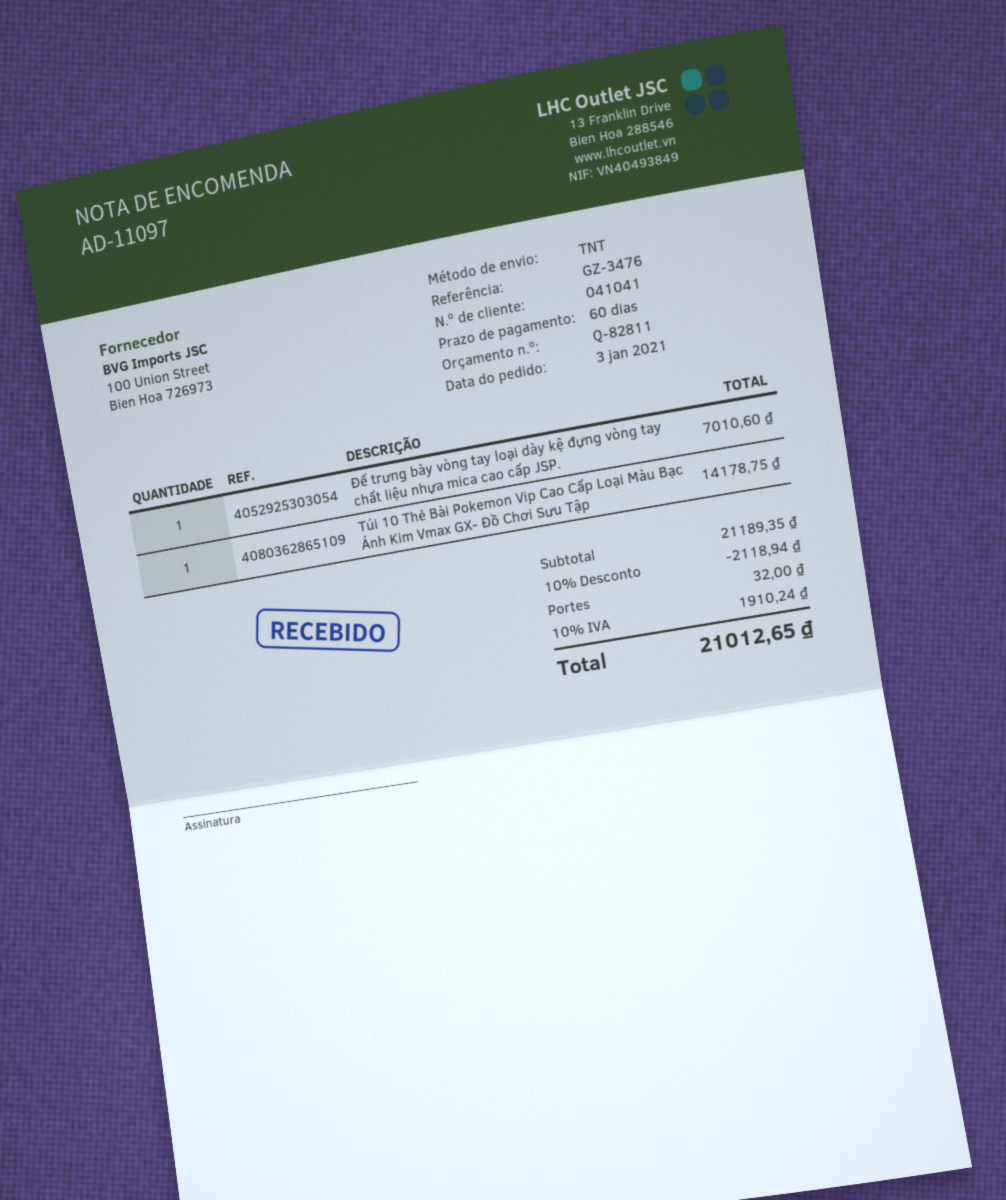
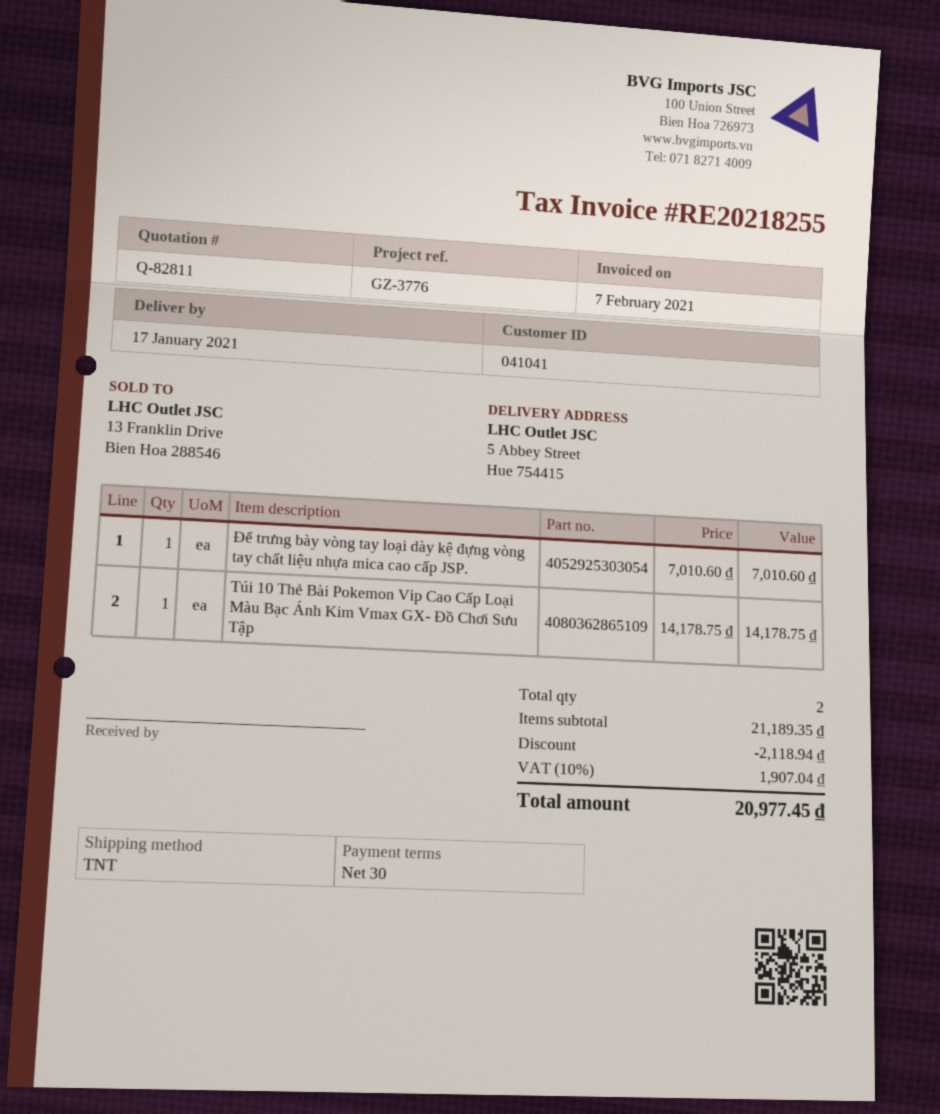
payment terms: 60 days -> 30 days
reference: GZ-3476 -> GZ-3776
shipping: 32.00 -> none
tax: 10% = 1910.24 -> 10% = 1907.04
total: 21012.65 -> 20977.45

